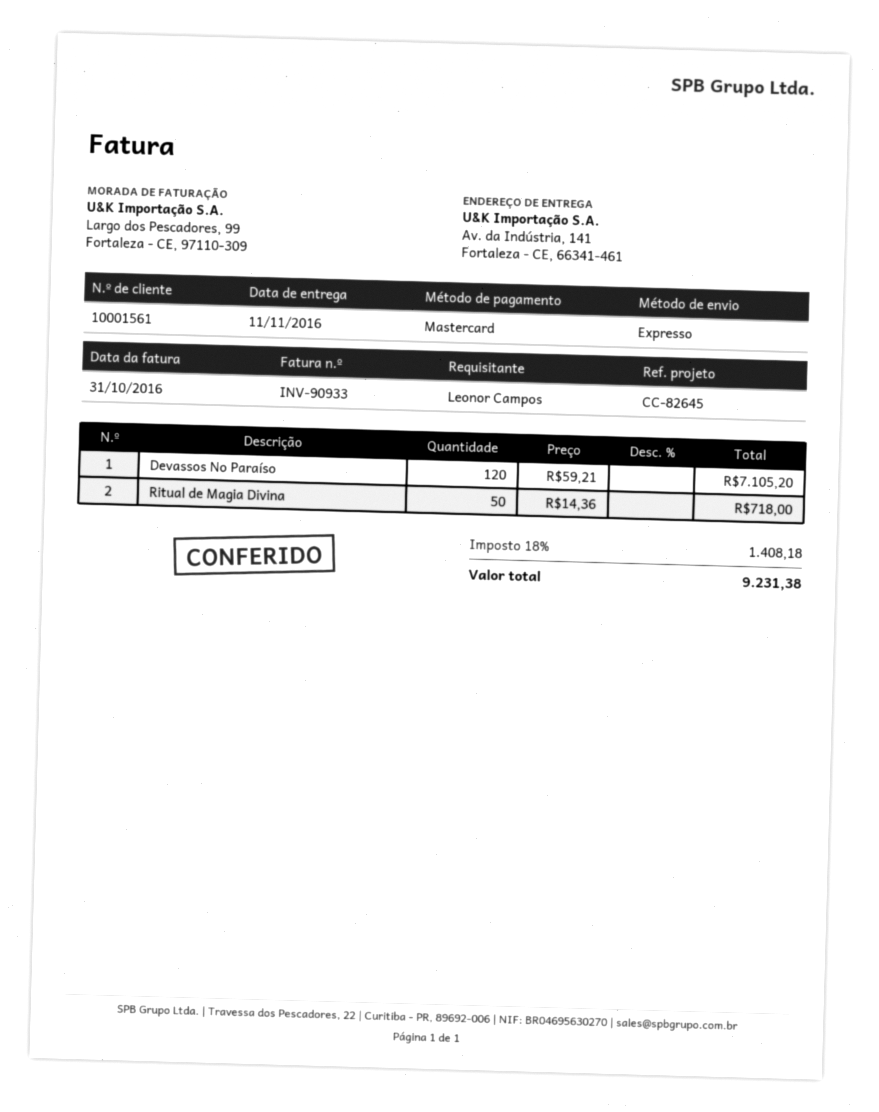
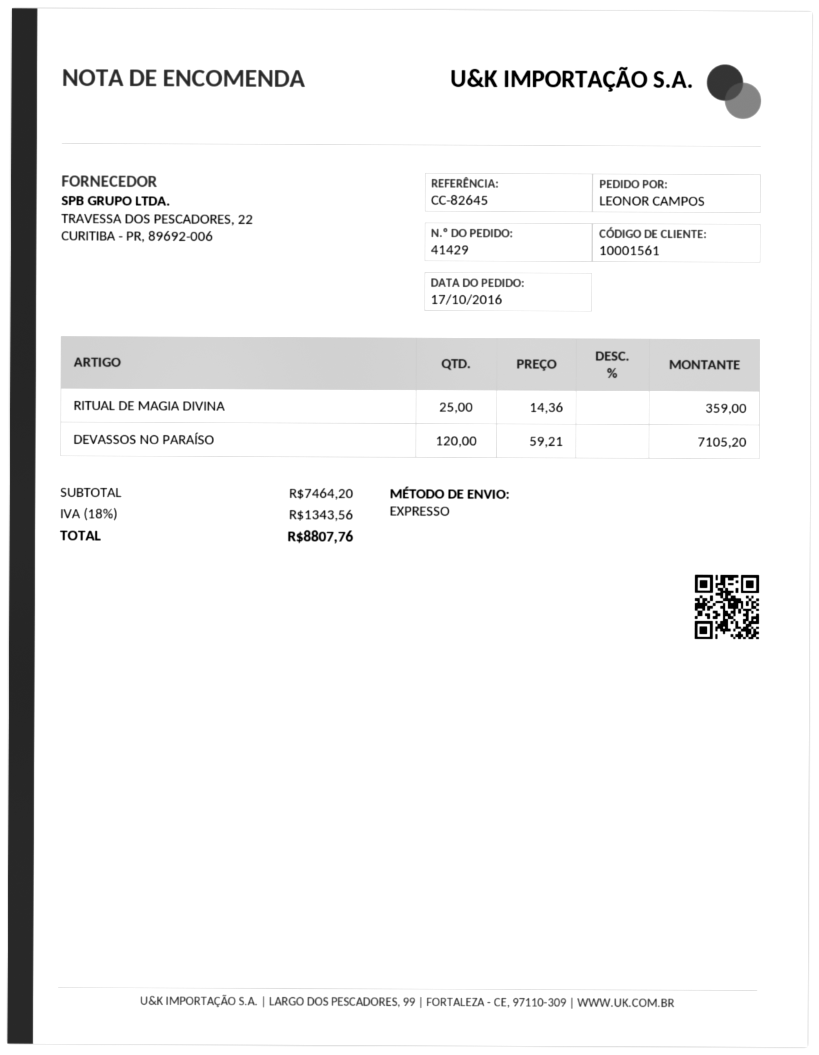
Ritual de Magia Divina: 50 x 14.36 = 718.00 -> 25 x 14.36 = 359.00
tax: 18% = 1408.18 -> 18% = 1343.56
total: 9231.38 -> 8807.76

